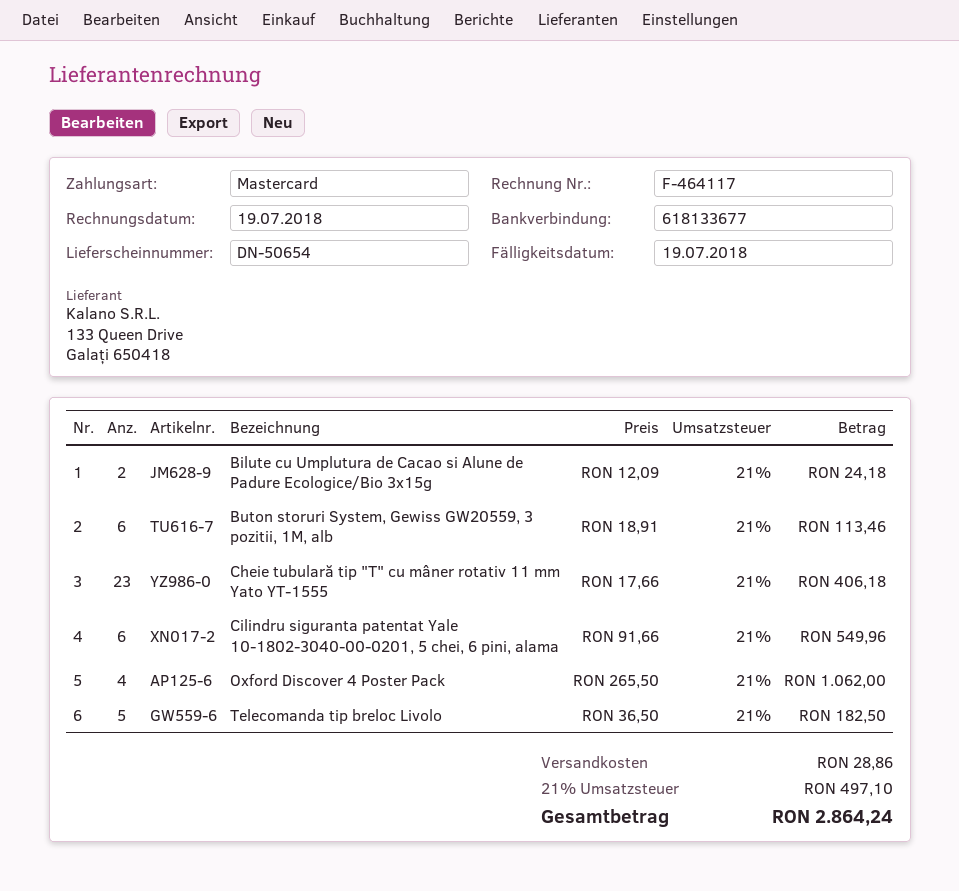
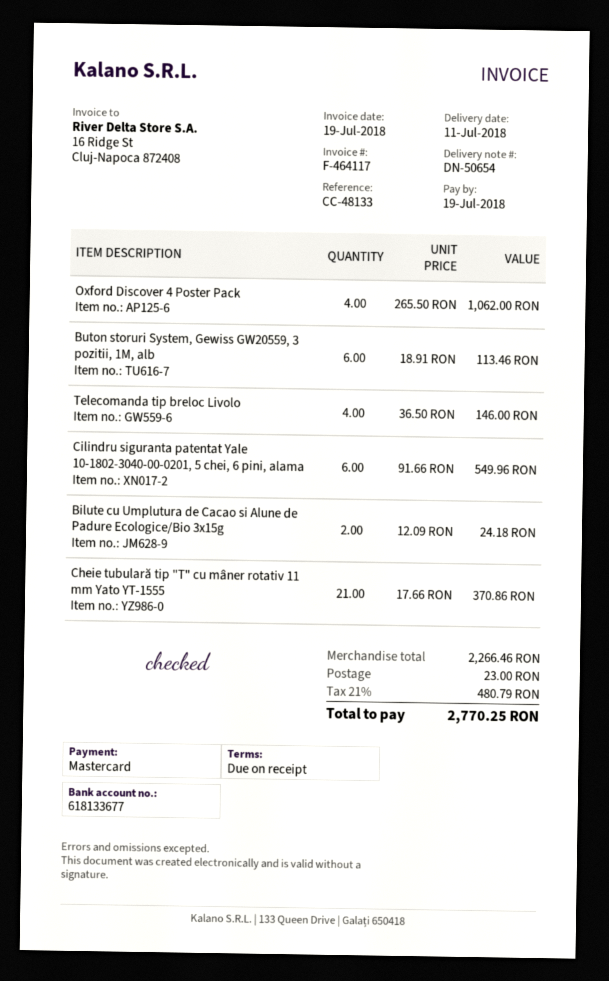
Cheie tubulară tip "T" cu mâner rotativ 11 mm Yato YT-1555: 23 x 17.66 = 406.18 -> 21 x 17.66 = 370.86
Telecomanda tip breloc Livolo: 5 x 36.50 = 182.50 -> 4 x 36.50 = 146.00
shipping: 28.86 -> 23.00
tax: 21% = 497.10 -> 21% = 480.79
total: 2864.24 -> 2770.25

